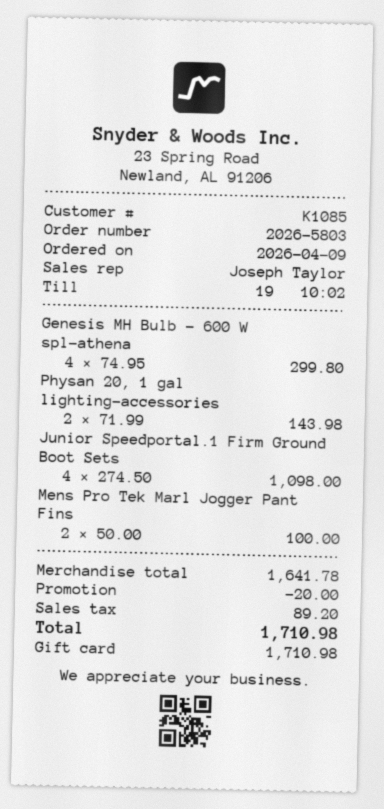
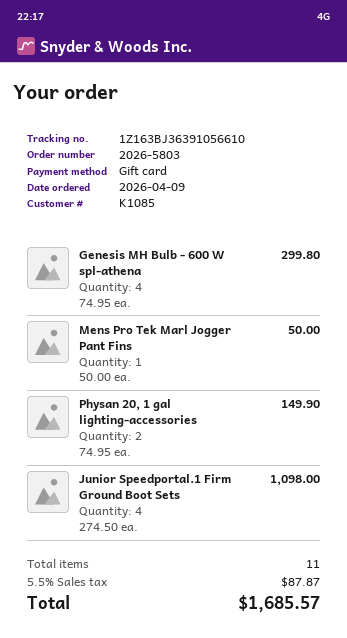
Physan 20, 1 gal lighting-accessories: 2 x 71.99 = 143.98 -> 2 x 74.95 = 149.90
Mens Pro Tek Marl Jogger Pant Fins: 2 x 50.00 = 100.00 -> 1 x 50.00 = 50.00
discount: 20.00 -> none
tax: 89.20 -> 87.87
total: 1710.98 -> 1685.57

